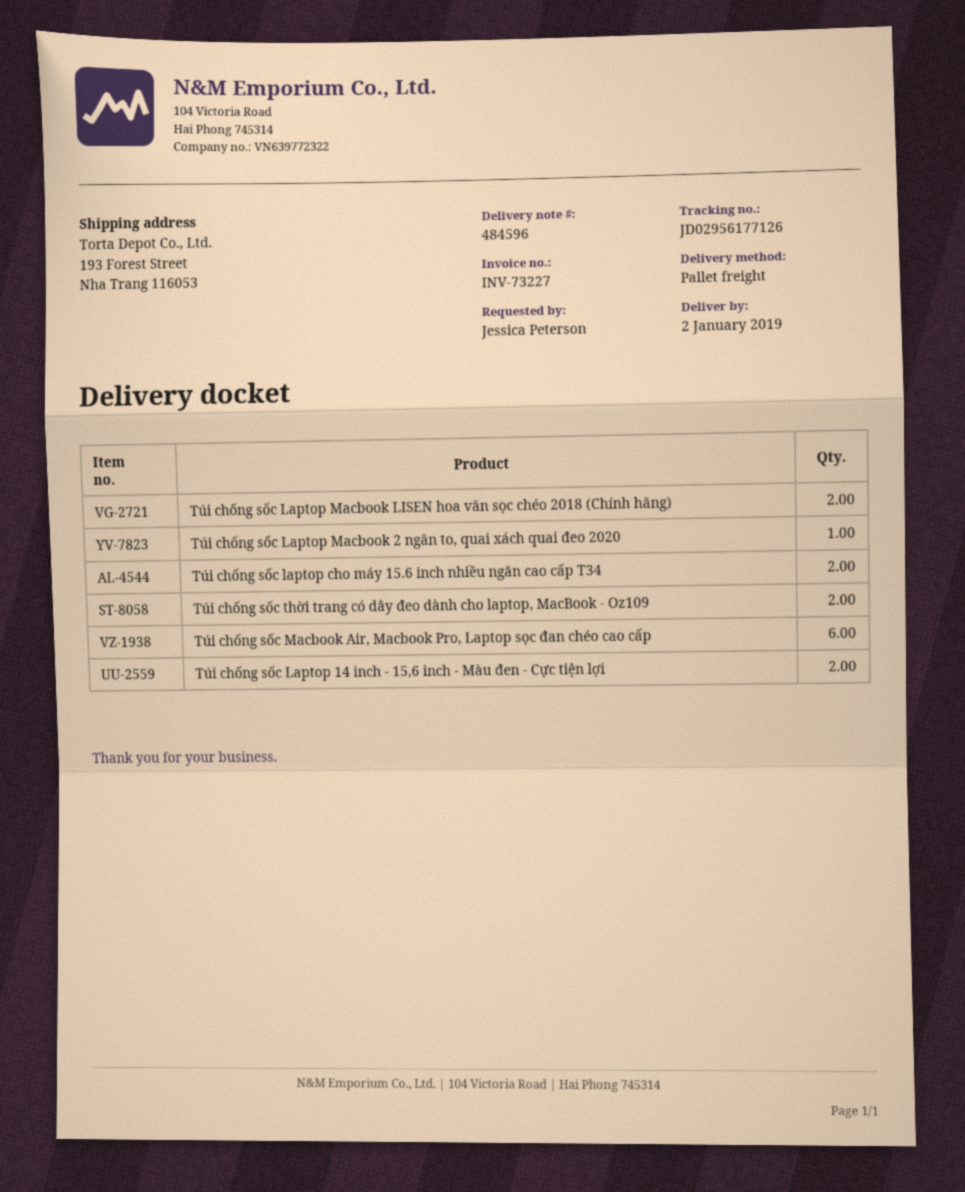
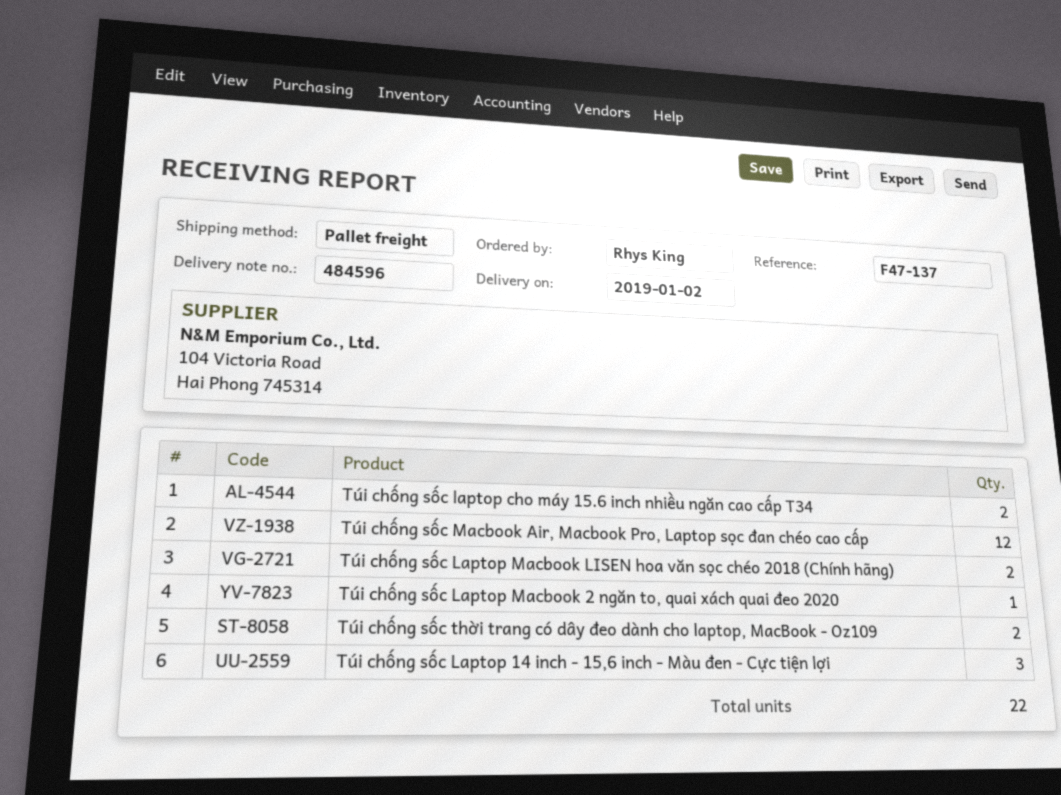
ordered by: Jessica Peterson -> Rhys King
Túi chống sốc Macbook Air, Macbook Pro, Laptop sọc đan chéo cao cấp: 6 -> 12
Túi chống sốc Laptop 14 inch - 15,6 inch - Màu đen - Cực tiện lợi: 2 -> 3

